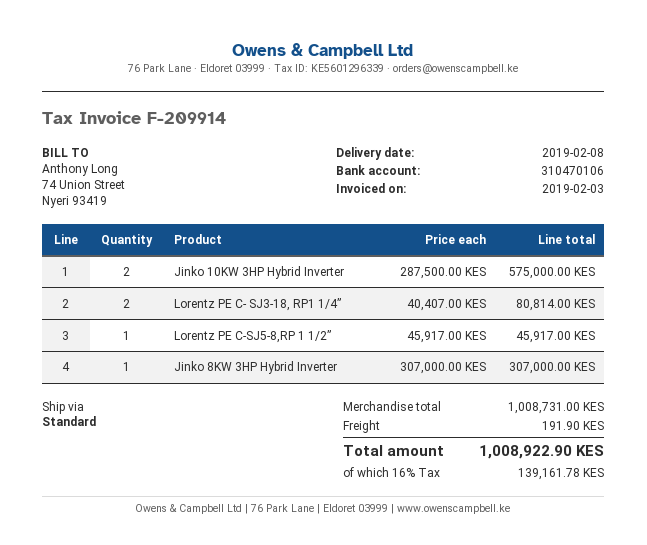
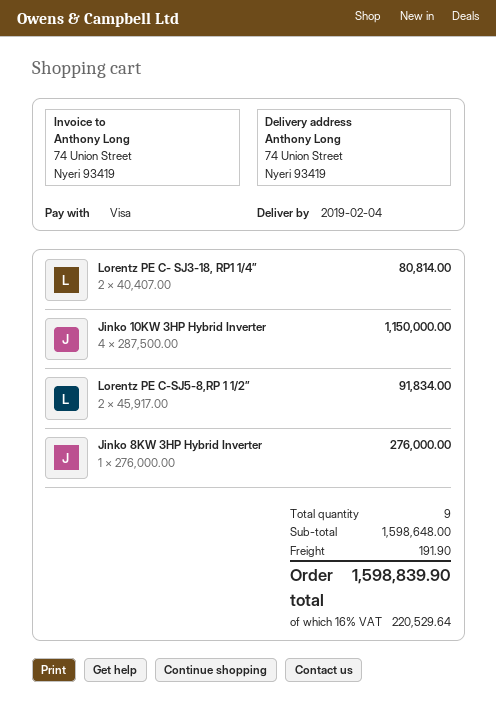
delivery date: 2019-02-08 -> 2019-02-04
Jinko 10KW 3HP Hybrid Inverter: 2 x 287500.00 = 575000.00 -> 4 x 287500.00 = 1150000.00
Lorentz PE C-SJ5-8,RP 1 1/2”: 1 x 45917.00 = 45917.00 -> 2 x 45917.00 = 91834.00
Jinko 8KW 3HP Hybrid Inverter: 1 x 307000.00 = 307000.00 -> 1 x 276000.00 = 276000.00
subtotal: 1008731.00 -> 1598648.00
tax: 16% = 139161.78 -> 16% = 220529.64
total: 1008922.90 -> 1598839.90

